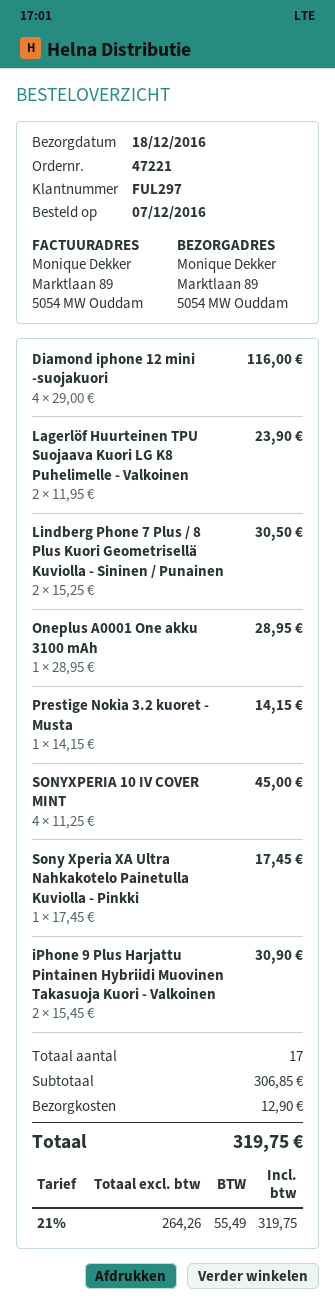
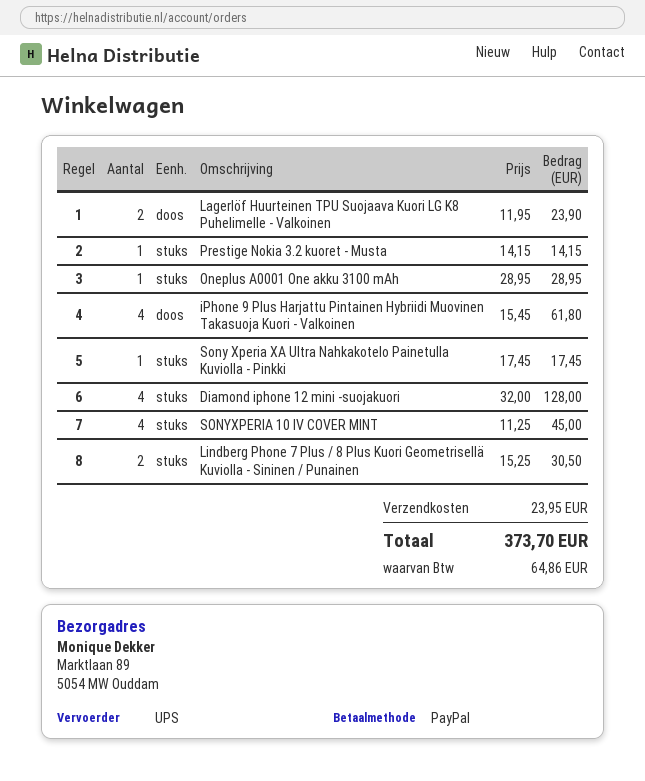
Diamond iphone 12 mini -suojakuori: 4 x 29.00 = 116.00 -> 4 x 32.00 = 128.00
iPhone 9 Plus Harjattu Pintainen Hybriidi Muovinen Takasuoja Kuori - Valkoinen: 2 x 15.45 = 30.90 -> 4 x 15.45 = 61.80
shipping: 12.90 -> 23.95
tax: 55.49 -> 64.86
total: 319.75 -> 373.70

